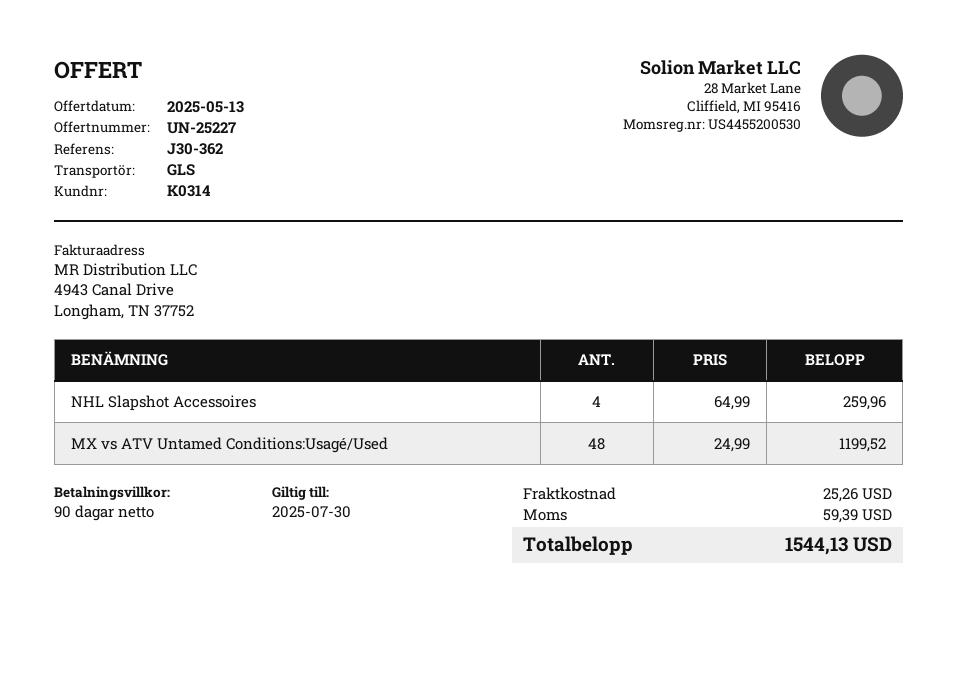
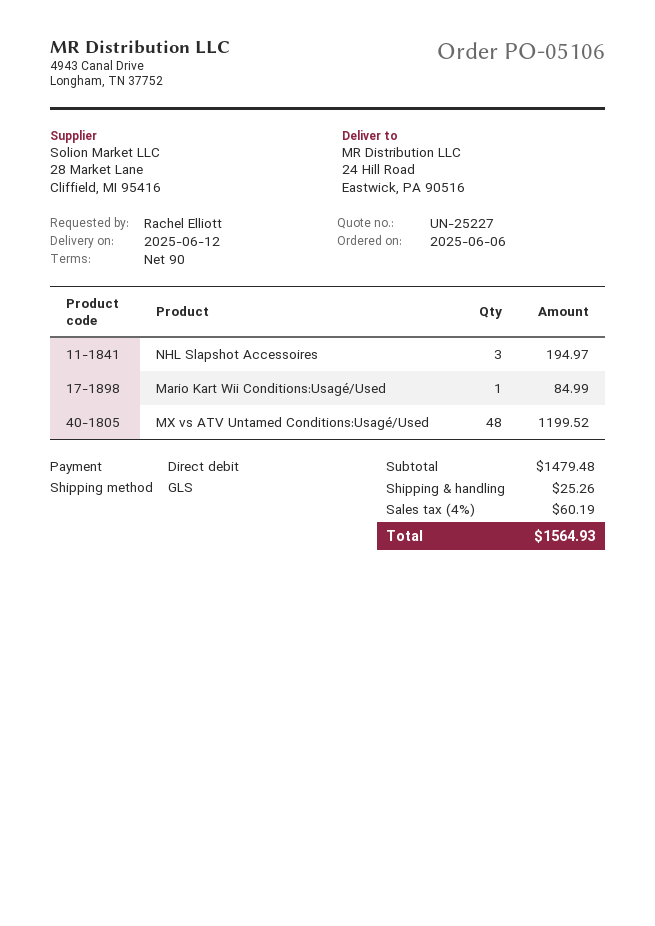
NHL Slapshot Accessoires: 4 for 259.96 -> 3 for 194.97
Mario Kart Wii Conditions:Usagé/Used: none -> 1 for 84.99
tax: 59.39 -> 60.19
total: 1544.13 -> 1564.93

